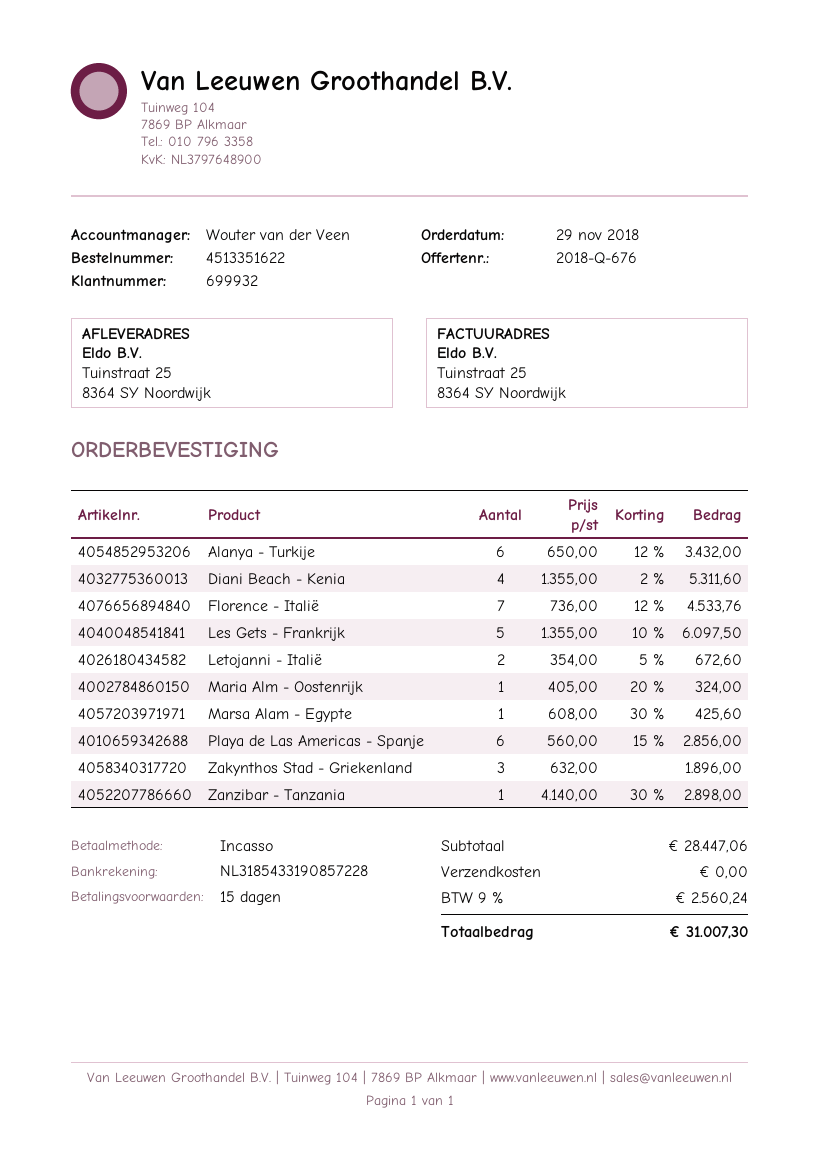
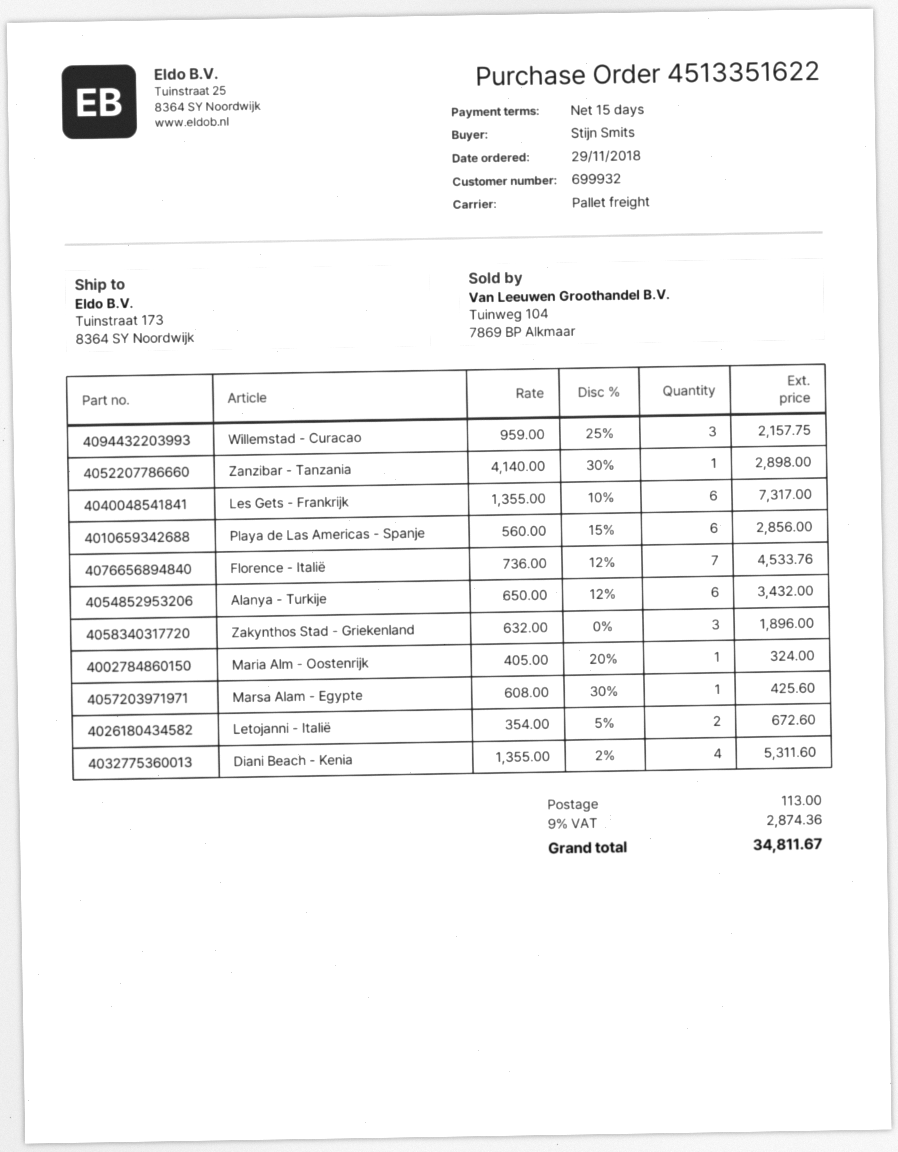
ship to: Tuinstraat 25, 8364 SY Noordwijk -> Tuinstraat 173, 8364 SY Noordwijk
Les Gets - Frankrijk: 5 x 1355.00 - 10% = 6097.50 -> 6 x 1355.00 - 10% = 7317.00
Willemstad - Curacao: none -> 3 x 959.00 - 25% = 2157.75
shipping: 0.00 -> 113.00
tax: 9% = 2560.24 -> 9% = 2874.36
total: 31007.30 -> 34811.67

